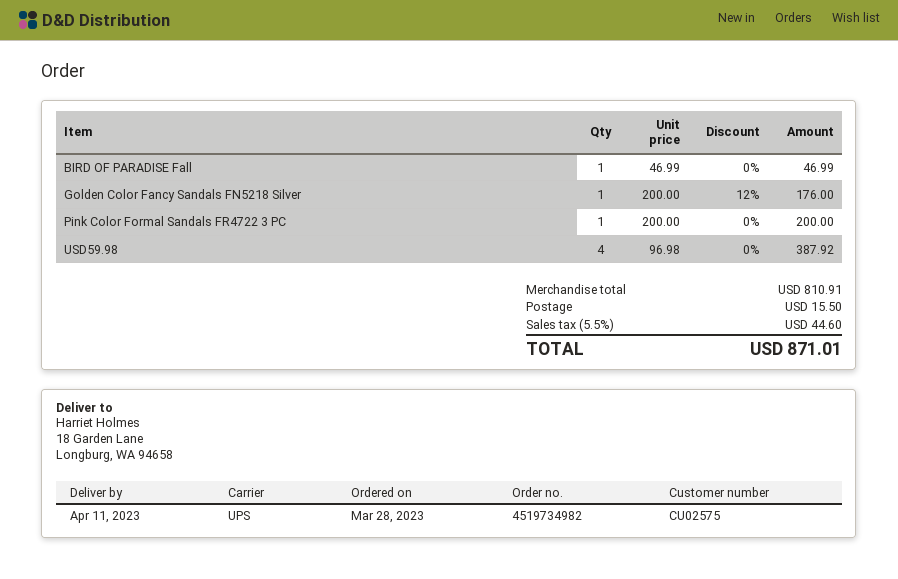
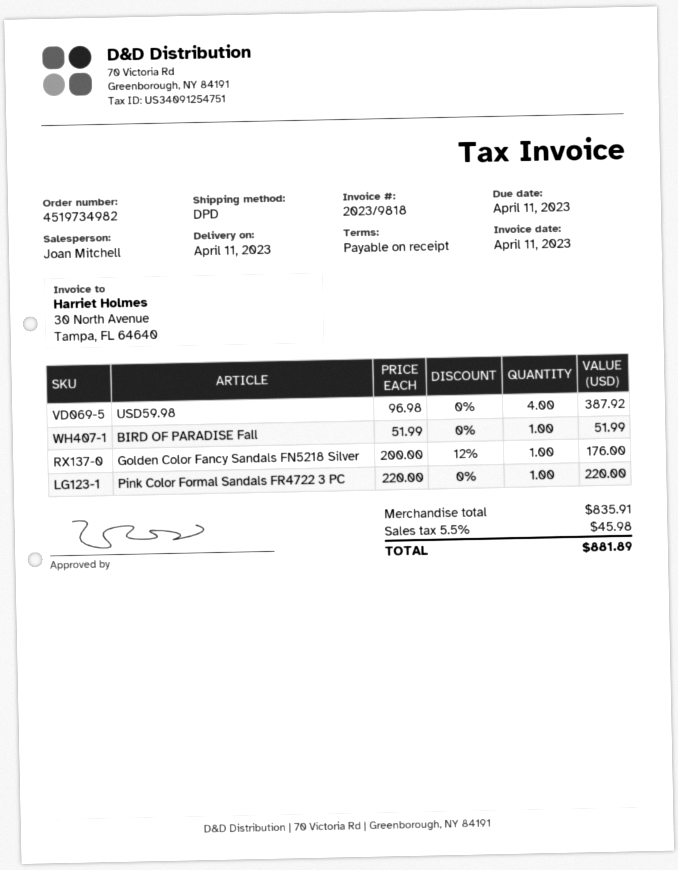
shipping method: UPS -> DPD
BIRD OF PARADISE Fall: 1 x 46.99 = 46.99 -> 1 x 51.99 = 51.99
Pink Color Formal Sandals FR4722 3 PC: 1 x 200.00 = 200.00 -> 1 x 220.00 = 220.00
subtotal: 810.91 -> 835.91
shipping: 15.50 -> none
tax: 5.5% = 44.60 -> 5.5% = 45.98
total: 871.01 -> 881.89

